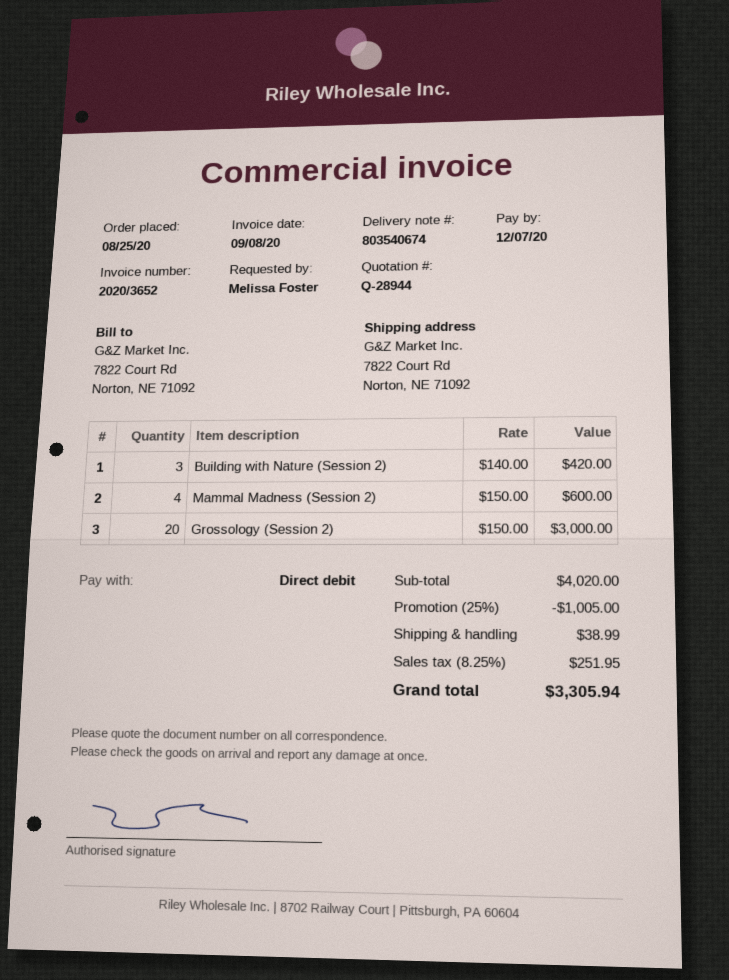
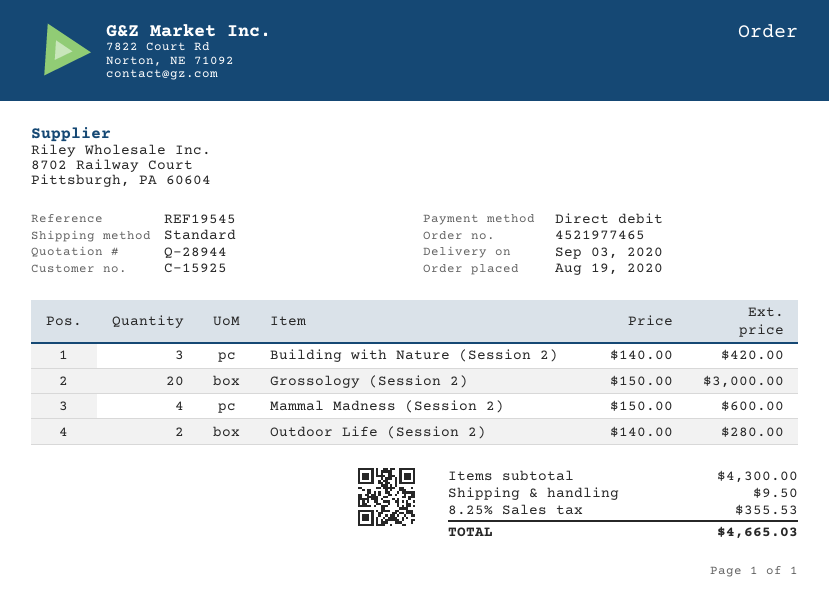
order date: 2020-08-25 -> 2020-08-19
Outdoor Life (Session 2): none -> 2 x 140.00 = 280.00
subtotal: 4020.00 -> 4300.00
discount: 25% = 1005.00 -> none
shipping: 38.99 -> 9.50
tax: 8.25% = 251.95 -> 8.25% = 355.53
total: 3305.94 -> 4665.03

